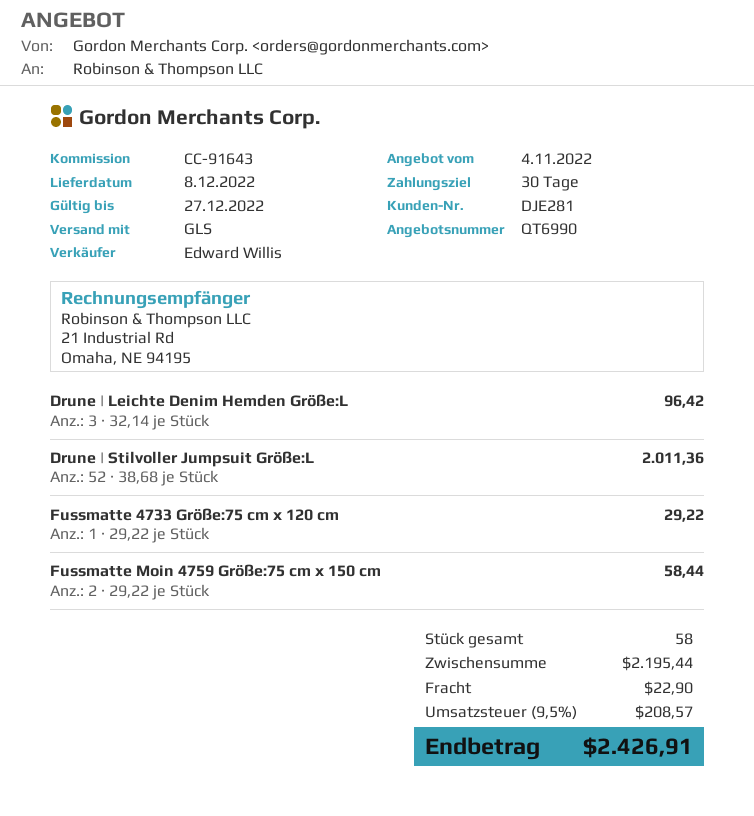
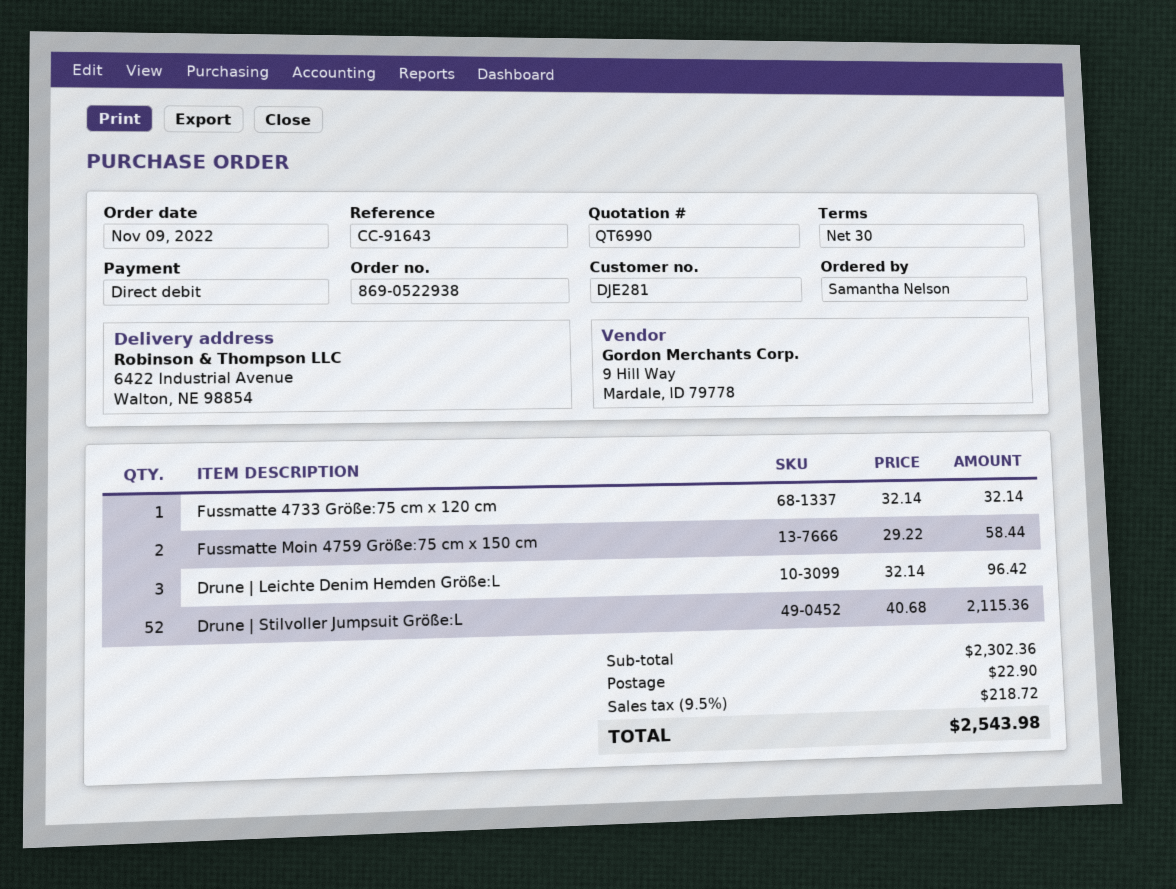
Drune | Stilvoller Jumpsuit Größe:L: 52 x 38.68 = 2011.36 -> 52 x 40.68 = 2115.36
Fussmatte 4733 Größe:75 cm x 120 cm: 1 x 29.22 = 29.22 -> 1 x 32.14 = 32.14
subtotal: 2195.44 -> 2302.36
tax: 9.5% = 208.57 -> 9.5% = 218.72
total: 2426.91 -> 2543.98

